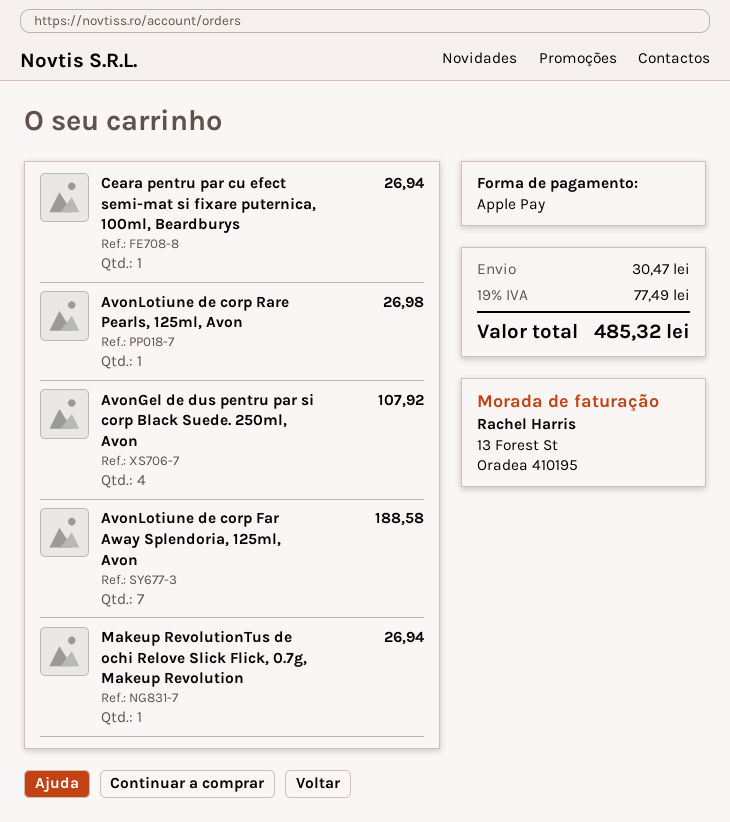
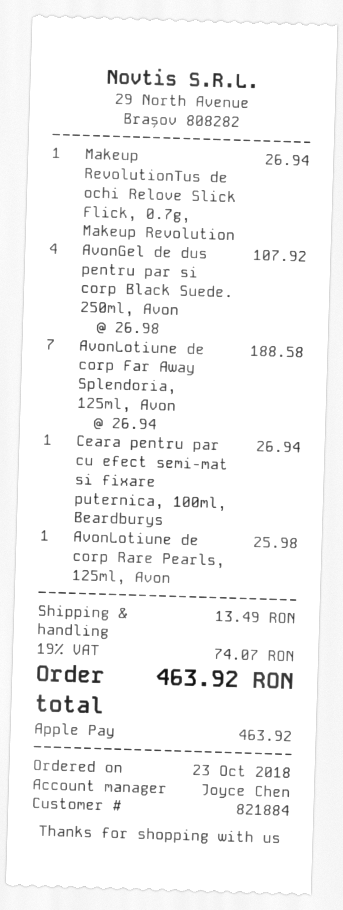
AvonLotiune de corp Rare Pearls, 125ml, Avon: 1 for 26.98 -> 1 for 25.98
shipping: 30.47 -> 13.49
tax: 19% = 77.49 -> 19% = 74.07
total: 485.32 -> 463.92

